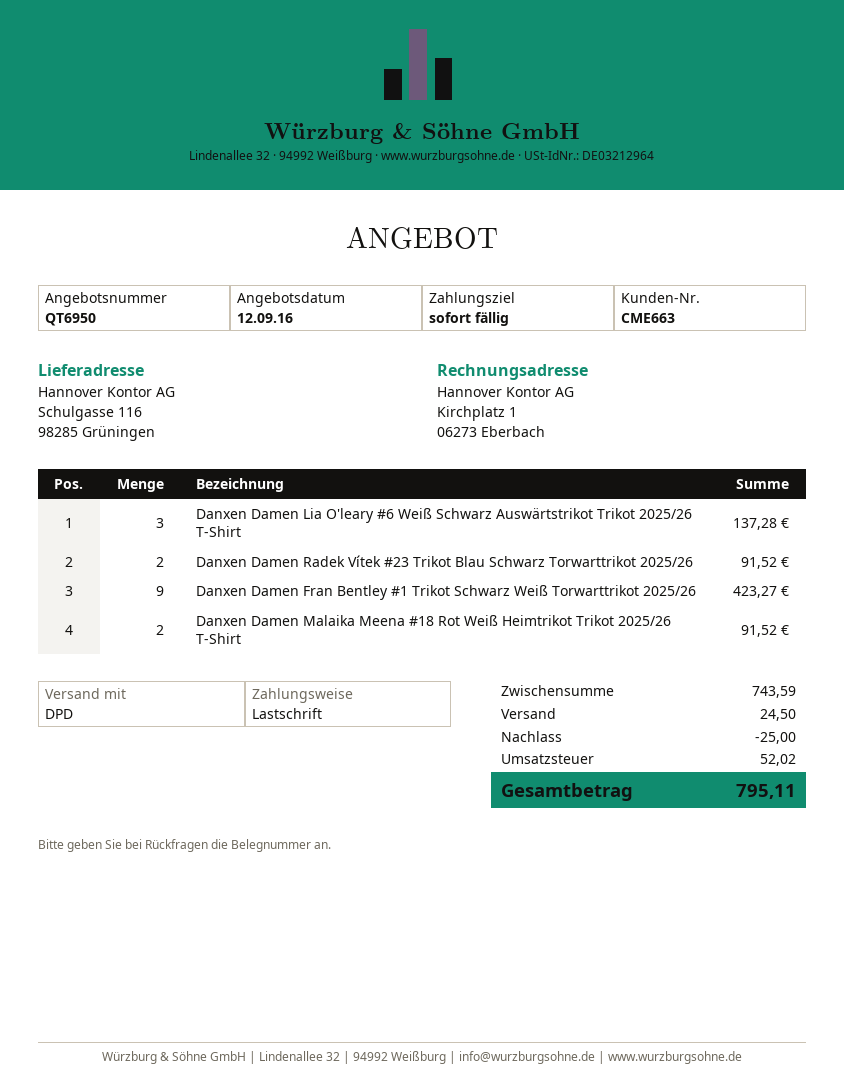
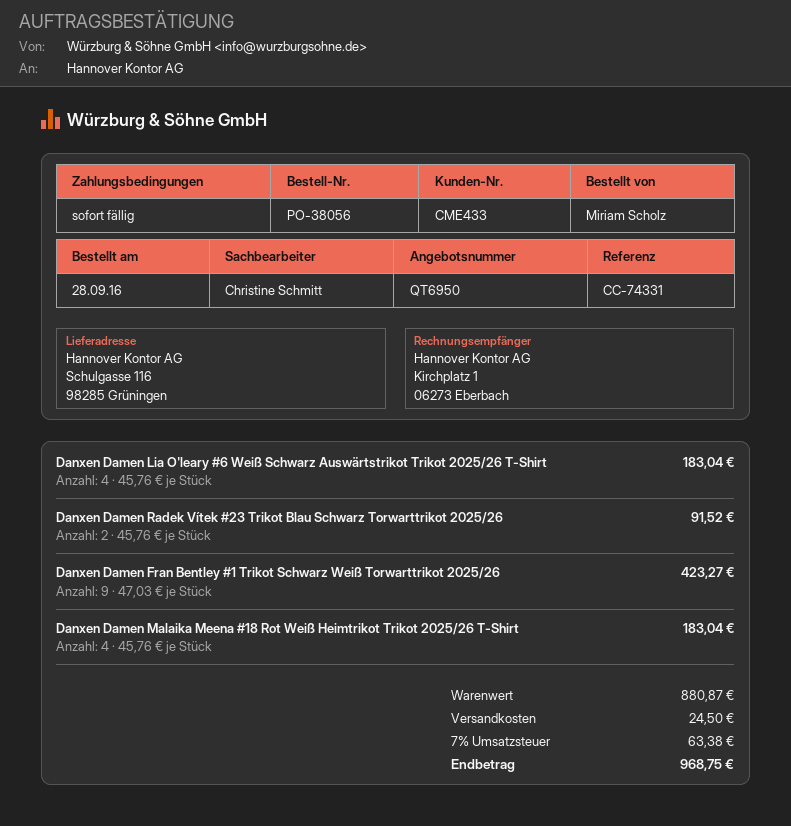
customer number: CME663 -> CME433
Danxen Damen Lia O'leary #6 Weiß Schwarz Auswärtstrikot Trikot 2025/26 T-Shirt: 3 for 137.28 -> 4 for 183.04
Danxen Damen Malaika Meena #18 Rot Weiß Heimtrikot Trikot 2025/26 T-Shirt: 2 for 91.52 -> 4 for 183.04
subtotal: 743.59 -> 880.87
discount: 25.00 -> none
tax: 52.02 -> 63.38
total: 795.11 -> 968.75

